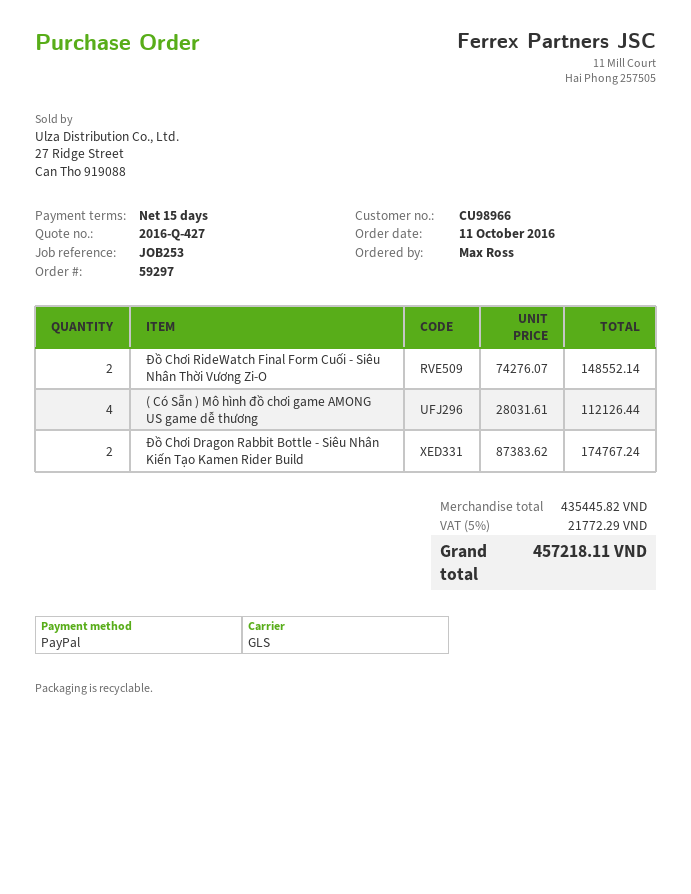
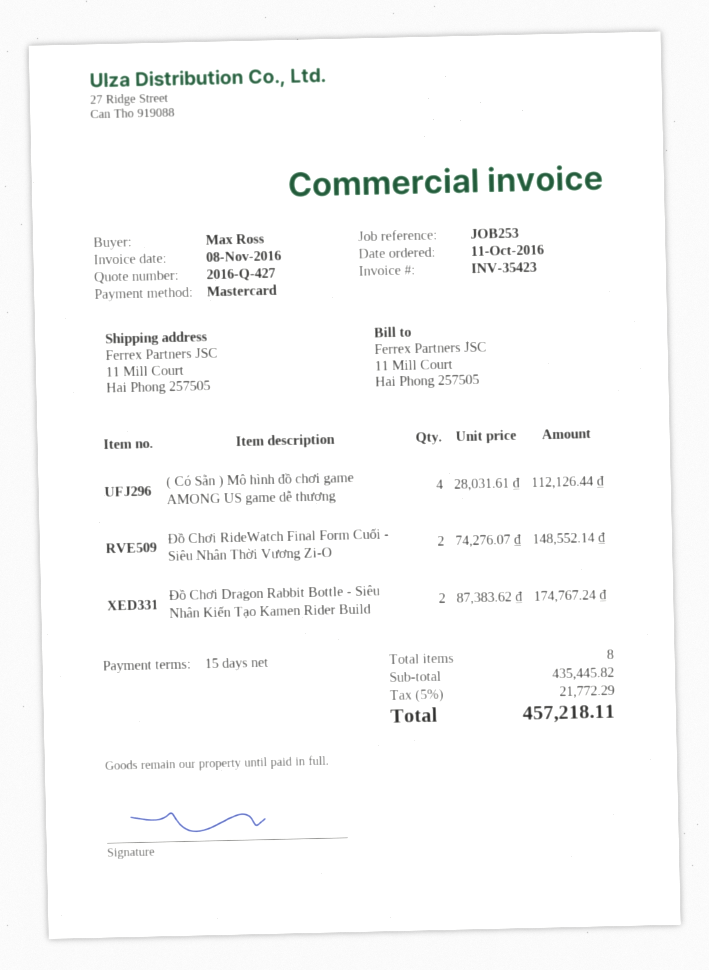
payment method: PayPal -> Mastercard

